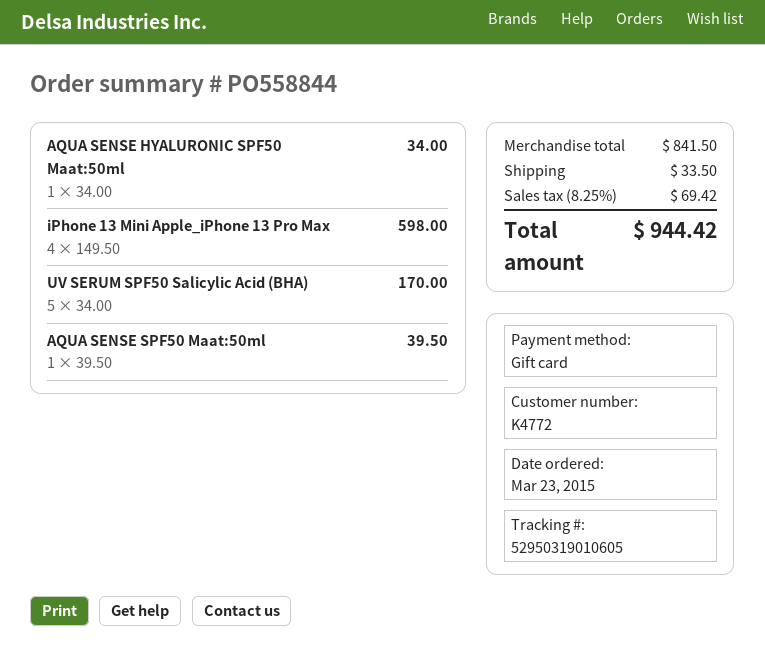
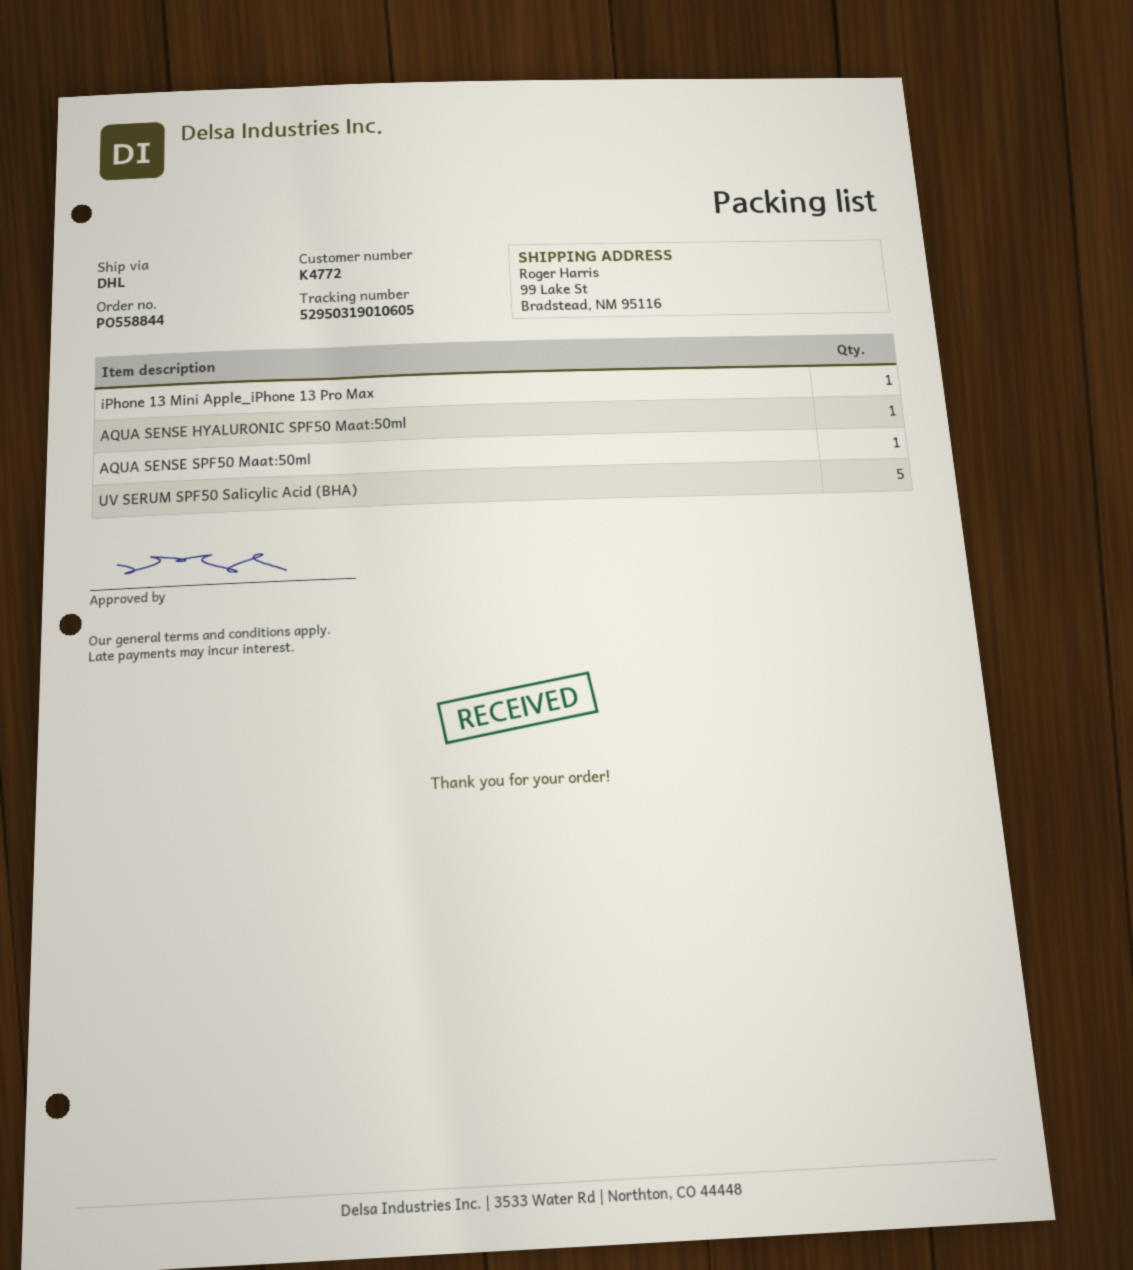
iPhone 13 Mini Apple_iPhone 13 Pro Max: 4 -> 1

